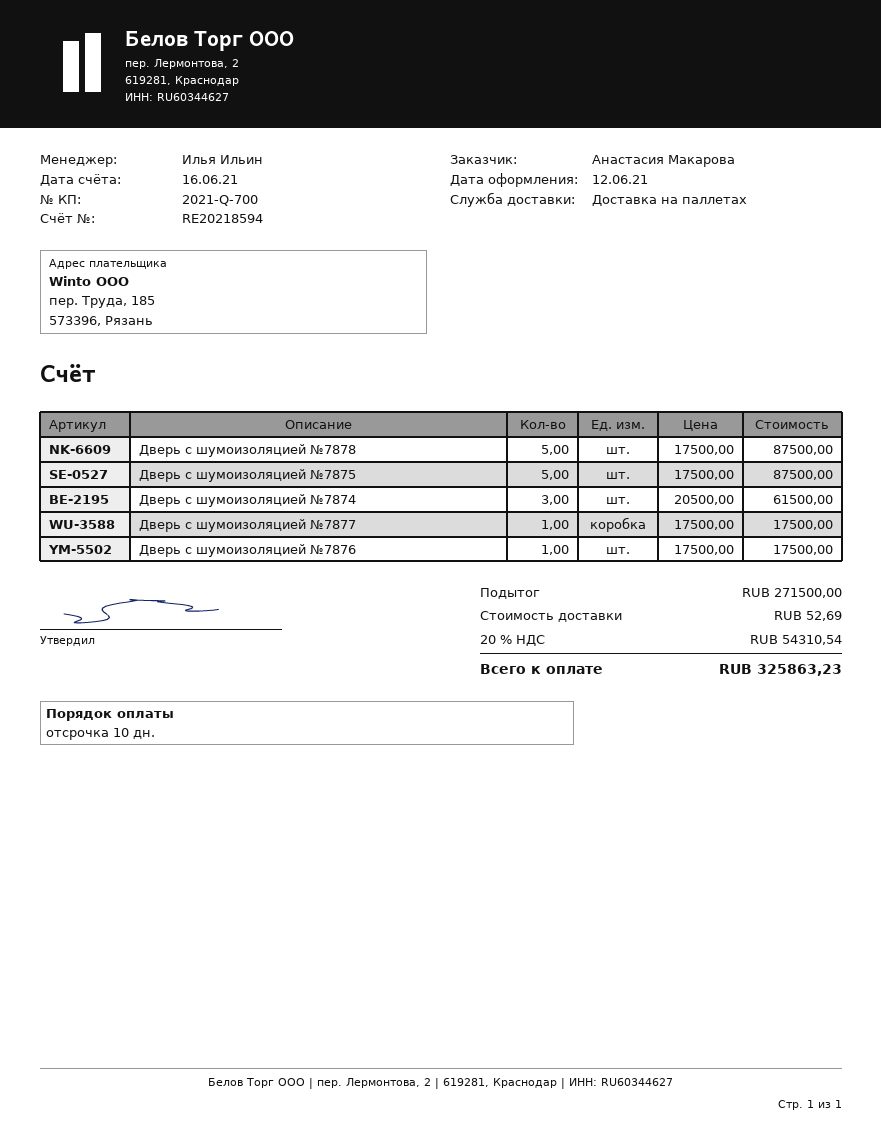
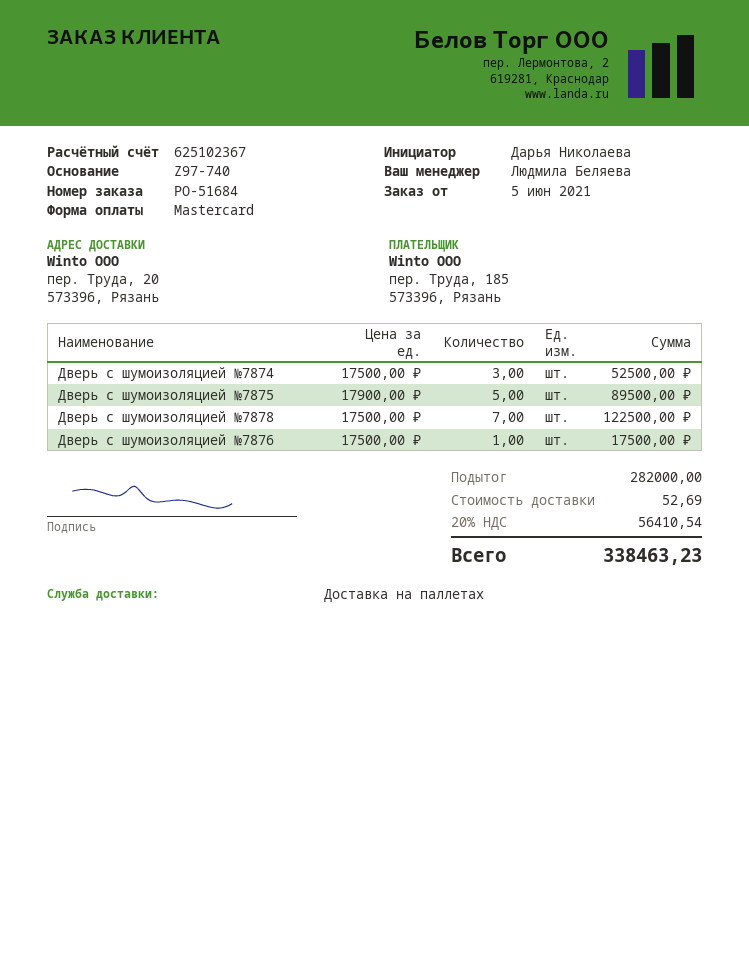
order date: 2021-06-12 -> 2021-06-05
ordered by: Анастасия Макарова -> Дарья Николаева
sales rep: Илья Ильин -> Людмила Беляева
Дверь с шумоизоляцией №7878: 5 x 17500.00 = 87500.00 -> 7 x 17500.00 = 122500.00
Дверь с шумоизоляцией №7875: 5 x 17500.00 = 87500.00 -> 5 x 17900.00 = 89500.00
Дверь с шумоизоляцией №7874: 3 x 20500.00 = 61500.00 -> 3 x 17500.00 = 52500.00
Дверь с шумоизоляцией №7877: 1 x 17500.00 = 17500.00 -> none
subtotal: 271500.00 -> 282000.00
tax: 20% = 54310.54 -> 20% = 56410.54
total: 325863.23 -> 338463.23

